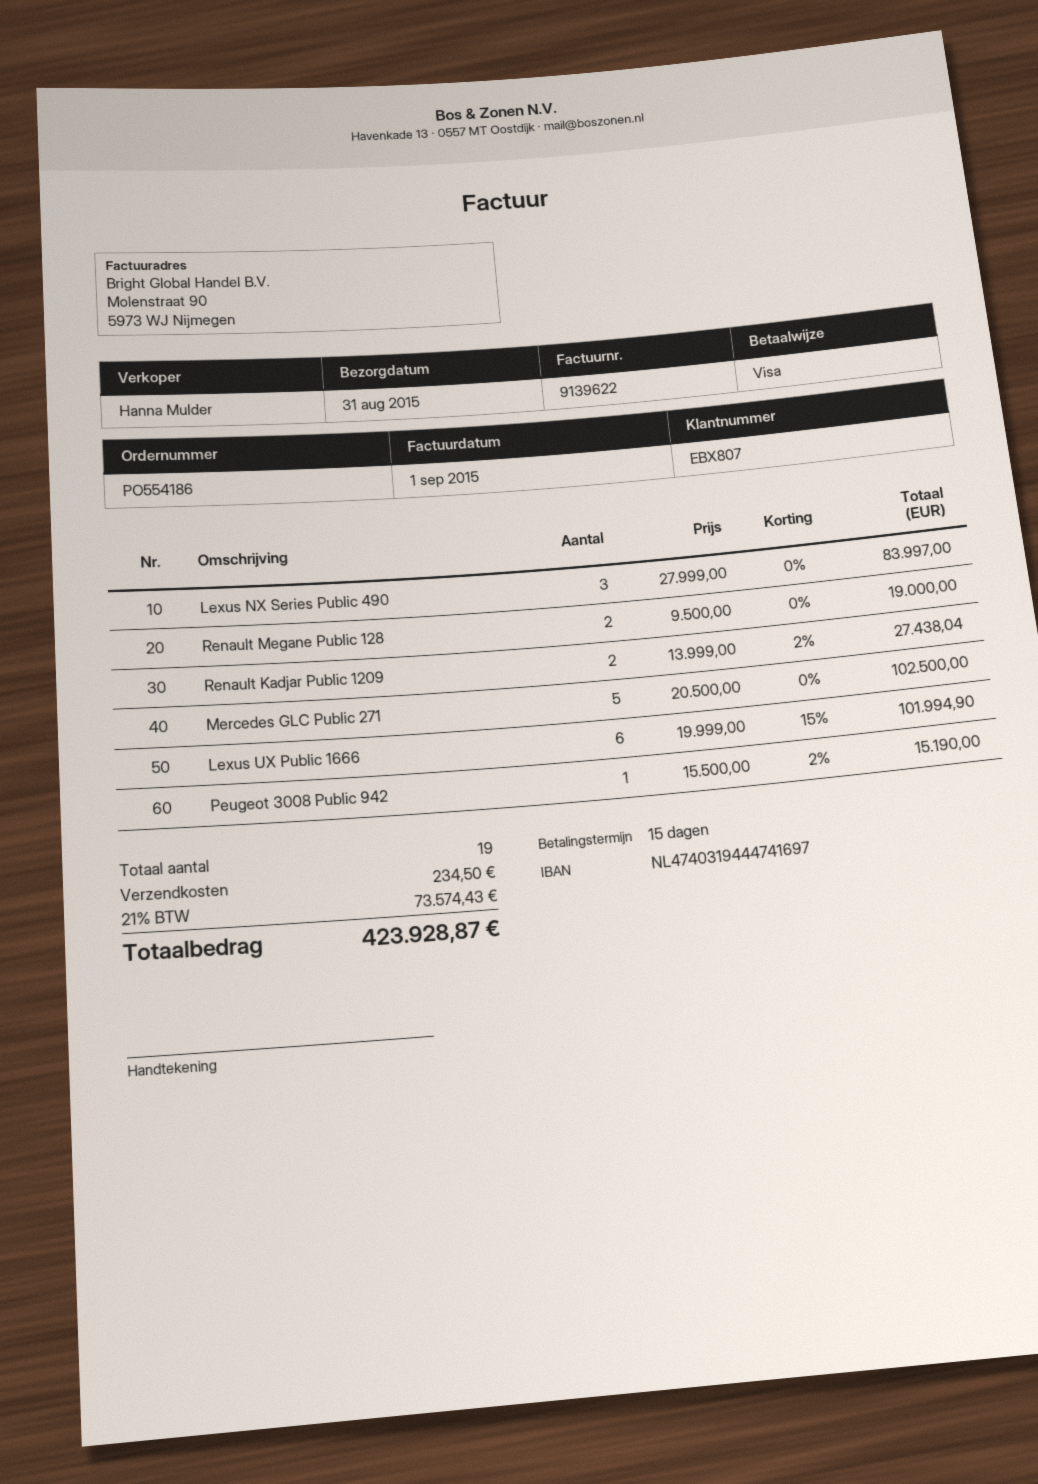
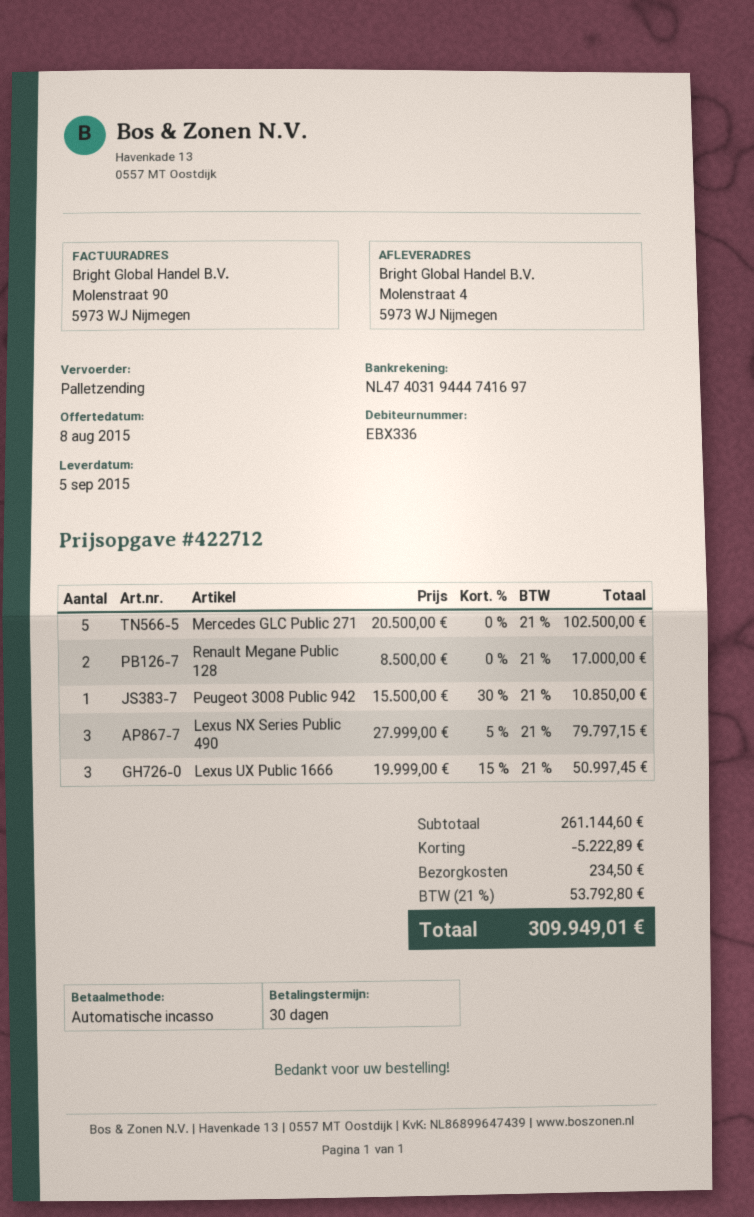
delivery date: 2015-08-31 -> 2015-09-05
payment terms: 15 days -> 30 days
customer number: EBX807 -> EBX336
payment method: Visa -> direct debit
Lexus NX Series Public 490: 3 x 27999.00 = 83997.00 -> 3 x 27999.00 - 5% = 79797.15
Renault Megane Public 128: 2 x 9500.00 = 19000.00 -> 2 x 8500.00 = 17000.00
Renault Kadjar Public 1209: 2 x 13999.00 - 2% = 27438.04 -> none
Lexus UX Public 1666: 6 x 19999.00 - 15% = 101994.90 -> 3 x 19999.00 - 15% = 50997.45
Peugeot 3008 Public 942: 1 x 15500.00 - 2% = 15190.00 -> 1 x 15500.00 - 30% = 10850.00
discount: none -> 5222.89
tax: 21% = 73574.43 -> 21% = 53792.80
total: 423928.87 -> 309949.01

